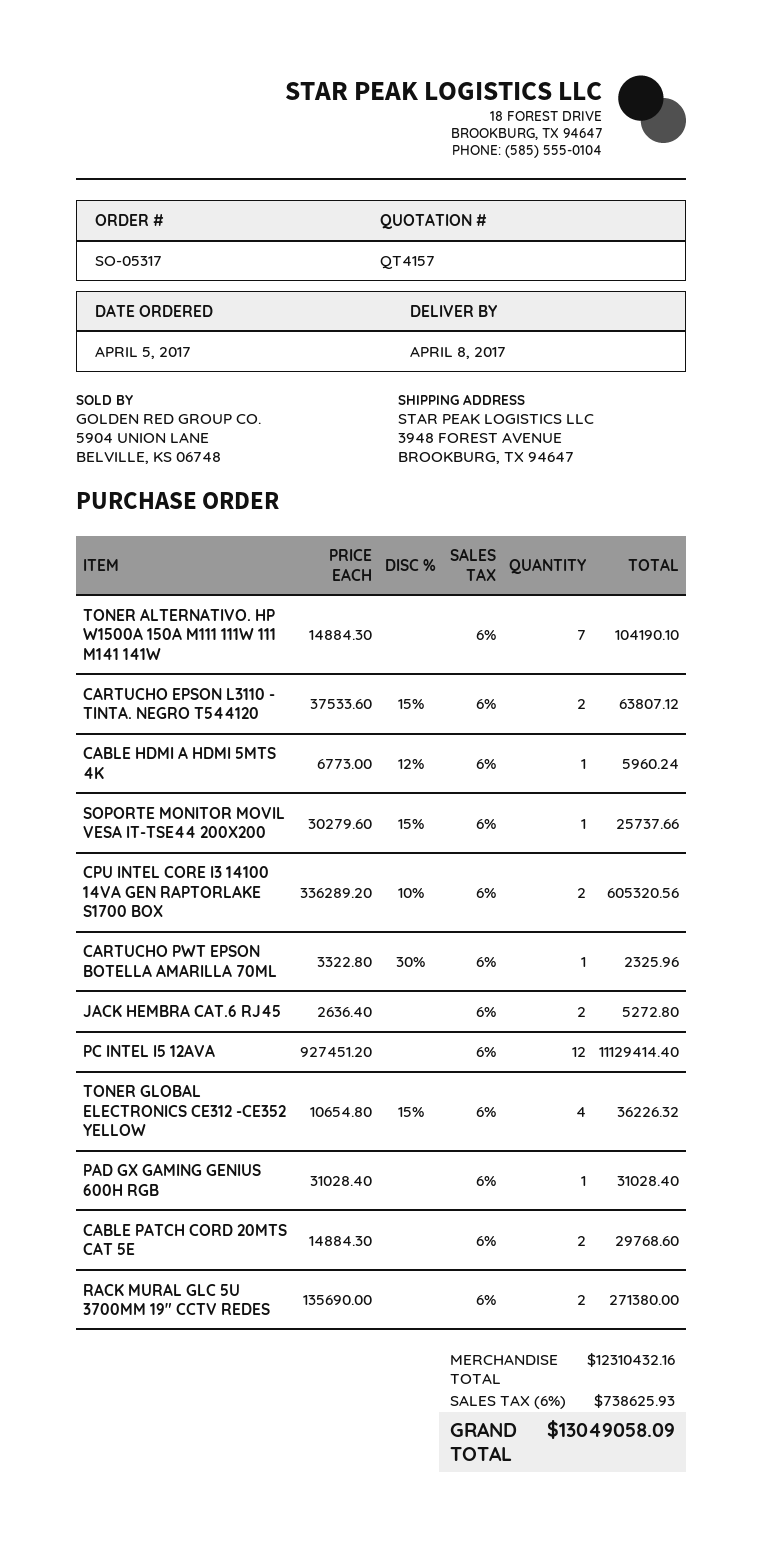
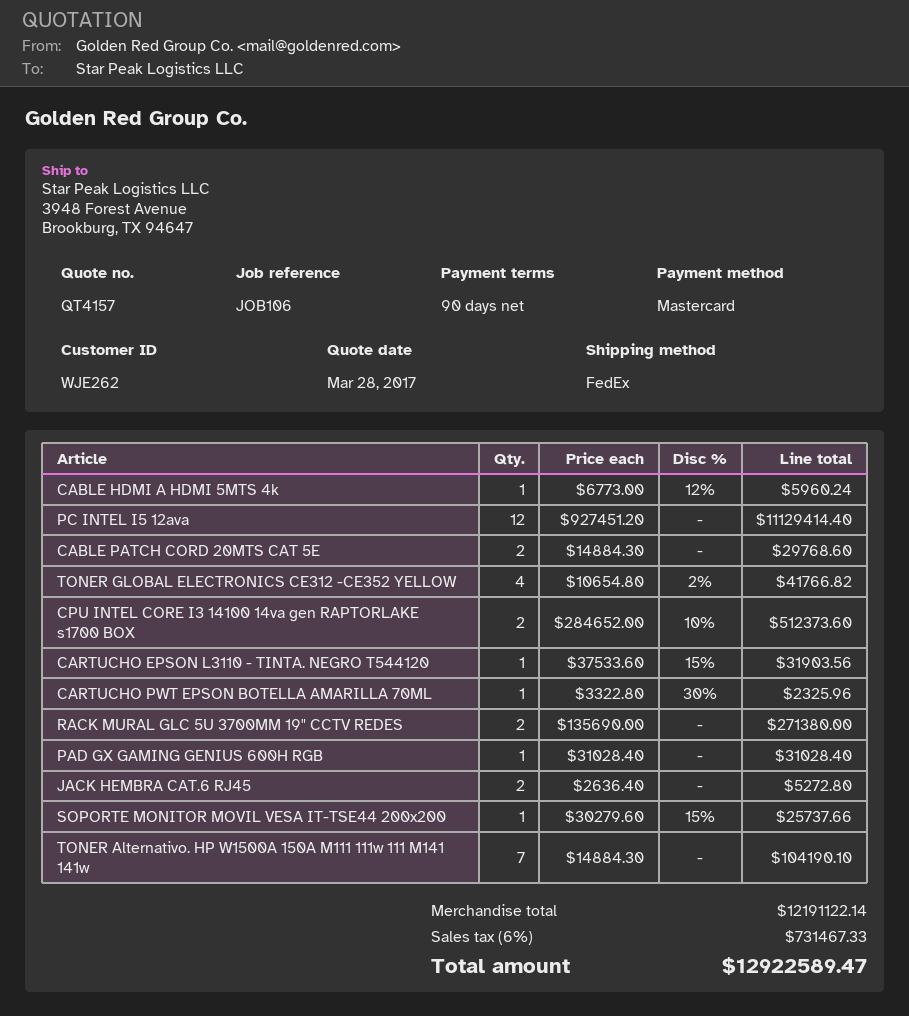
CARTUCHO EPSON L3110 - TINTA. NEGRO T544120: 2 x 37533.60 - 15% = 63807.12 -> 1 x 37533.60 - 15% = 31903.56
CPU INTEL CORE I3 14100 14VA GEN RAPTORLAKE S1700 BOX: 2 x 336289.20 - 10% = 605320.56 -> 2 x 284652.00 - 10% = 512373.60
TONER GLOBAL ELECTRONICS CE312 -CE352 YELLOW: 4 x 10654.80 - 15% = 36226.32 -> 4 x 10654.80 - 2% = 41766.82
subtotal: 12310432.16 -> 12191122.14
tax: 6% = 738625.93 -> 6% = 731467.33
total: 13049058.09 -> 12922589.47

